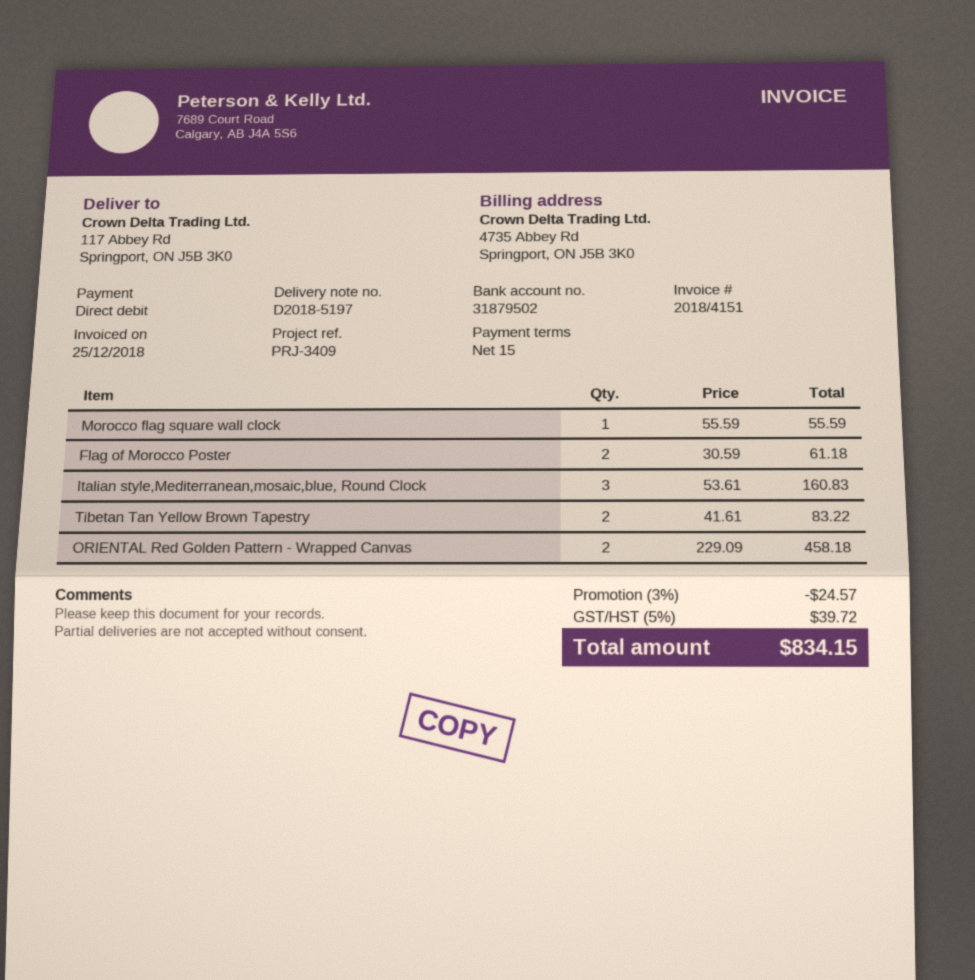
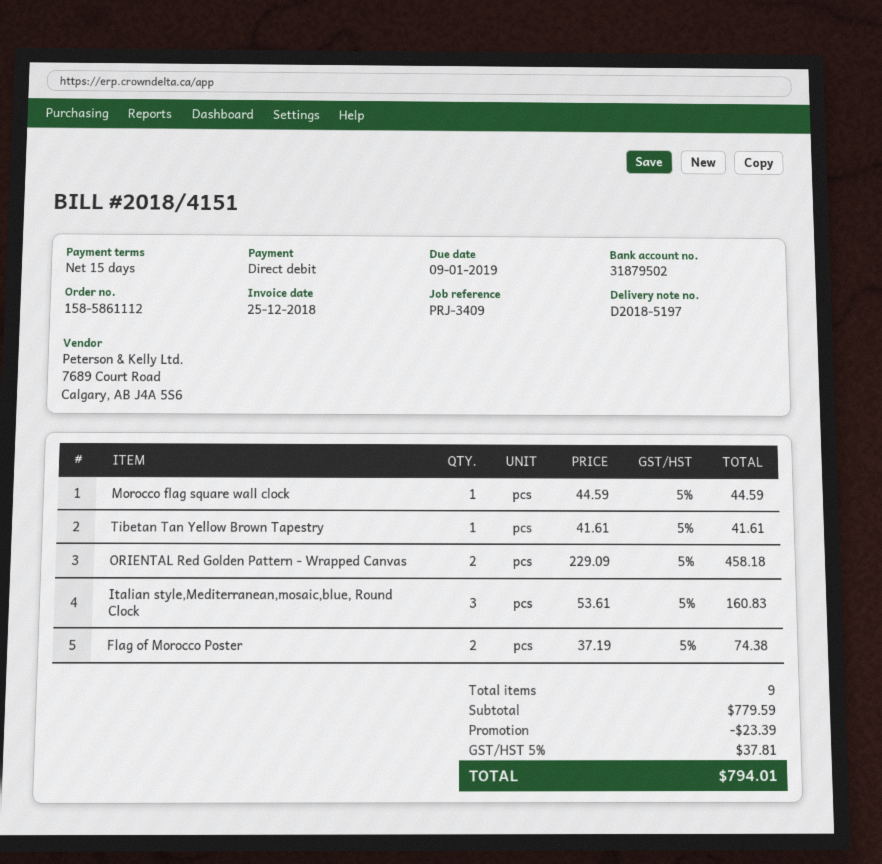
Morocco flag square wall clock: 1 x 55.59 = 55.59 -> 1 x 44.59 = 44.59
Flag of Morocco Poster: 2 x 30.59 = 61.18 -> 2 x 37.19 = 74.38
Tibetan Tan Yellow Brown Tapestry: 2 x 41.61 = 83.22 -> 1 x 41.61 = 41.61
discount: 24.57 -> 23.39
tax: 5% = 39.72 -> 5% = 37.81
total: 834.15 -> 794.01

